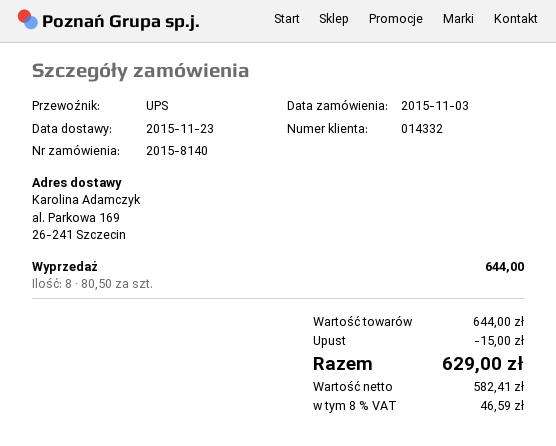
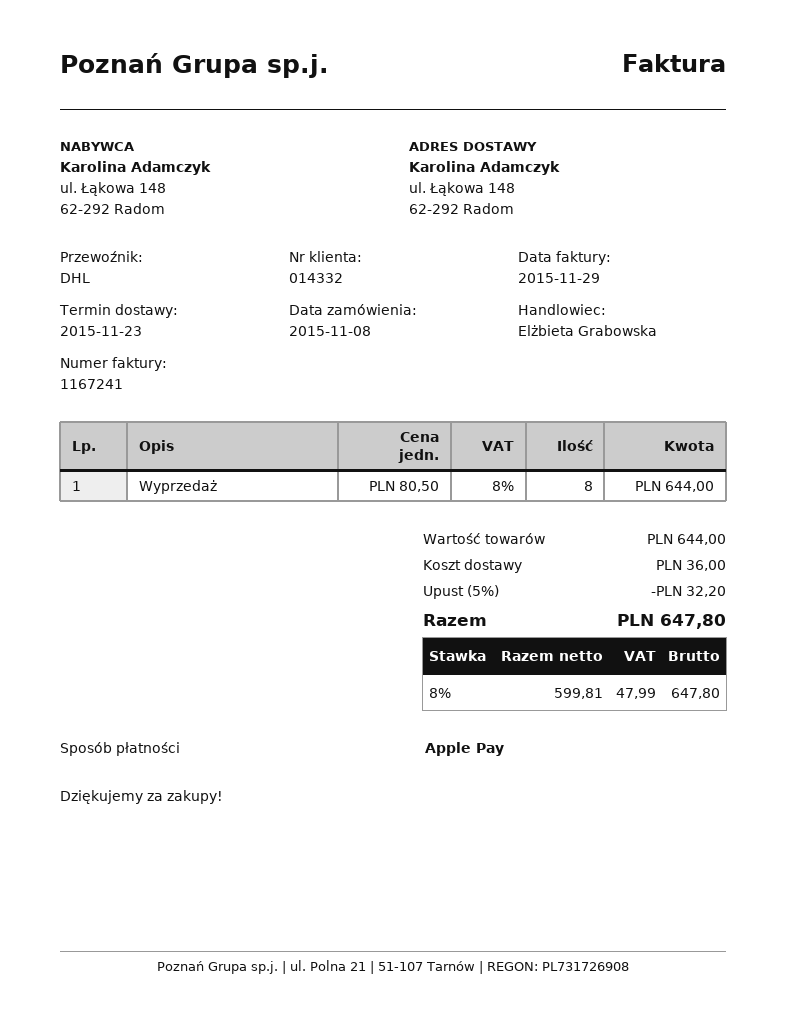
order date: 2015-11-03 -> 2015-11-08
shipping method: UPS -> DHL
ship to: al. Parkowa 169, 26-241 Szczecin -> ul. Łąkowa 148, 62-292 Radom
discount: 15.00 -> 32.20
shipping: none -> 36.00
net: 582.41 -> 599.81
tax: 8% = 46.59 -> 8% = 47.99
total: 629.00 -> 647.80

